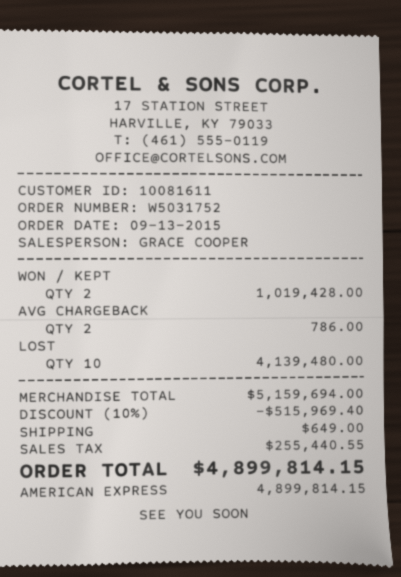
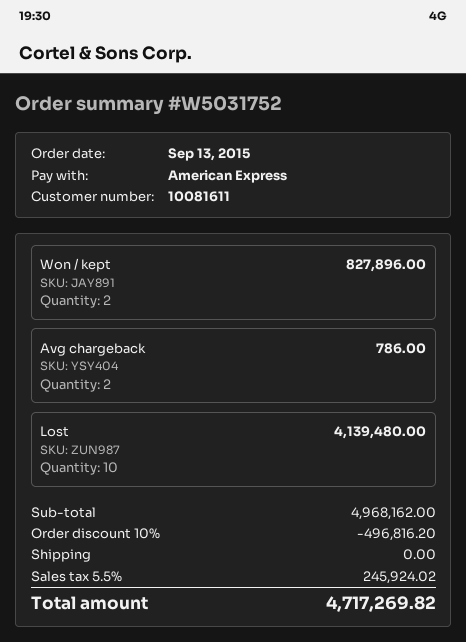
WON / KEPT: 2 for 1019428.00 -> 2 for 827896.00
subtotal: 5159694.00 -> 4968162.00
discount: 10% = 515969.40 -> 10% = 496816.20
shipping: 649.00 -> 0.00
tax: 255440.55 -> 245924.02
total: 4899814.15 -> 4717269.82

